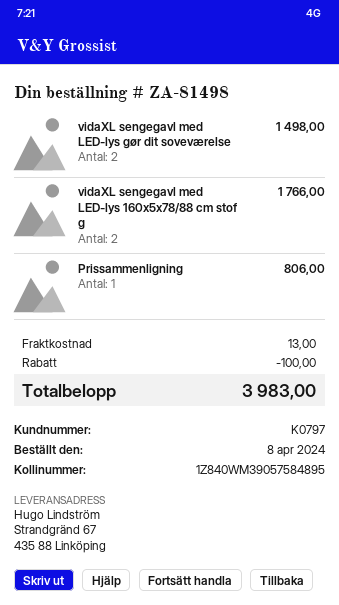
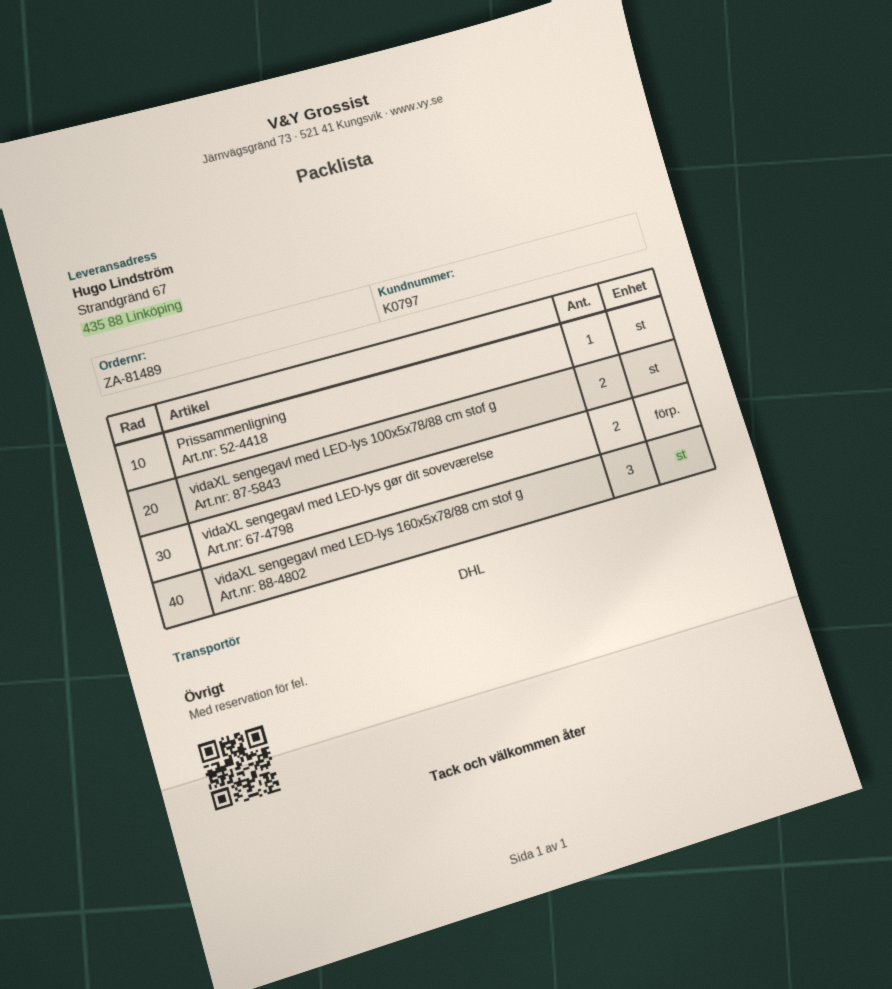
order number: ZA-81498 -> ZA-81489
vidaXL sengegavl med LED-lys 160x5x78/88 cm stof g: 2 -> 3
vidaXL sengegavl med LED-lys 100x5x78/88 cm stof g: none -> 2

